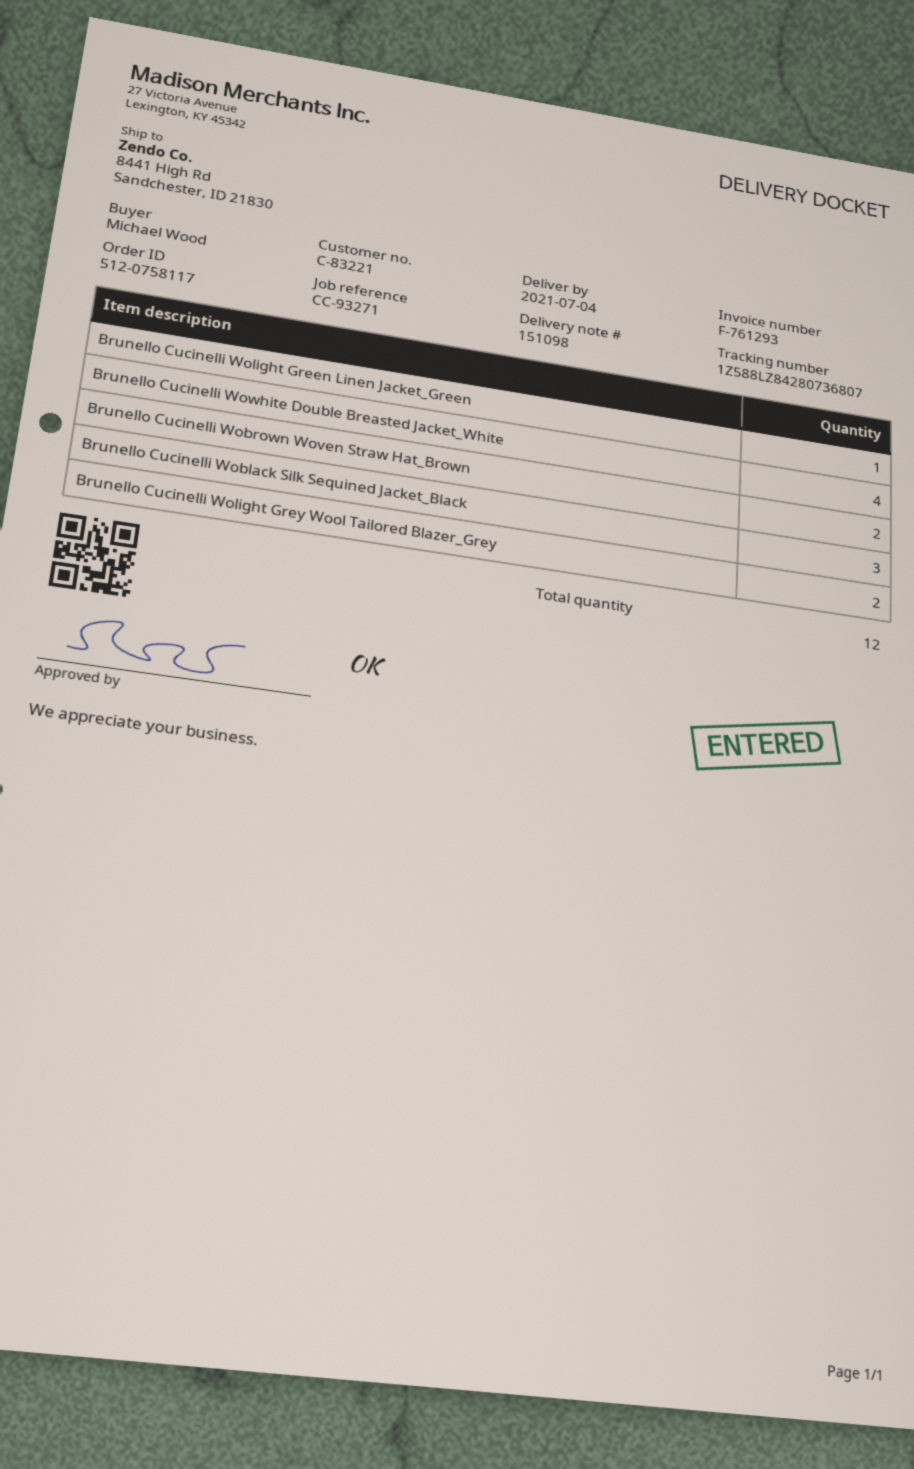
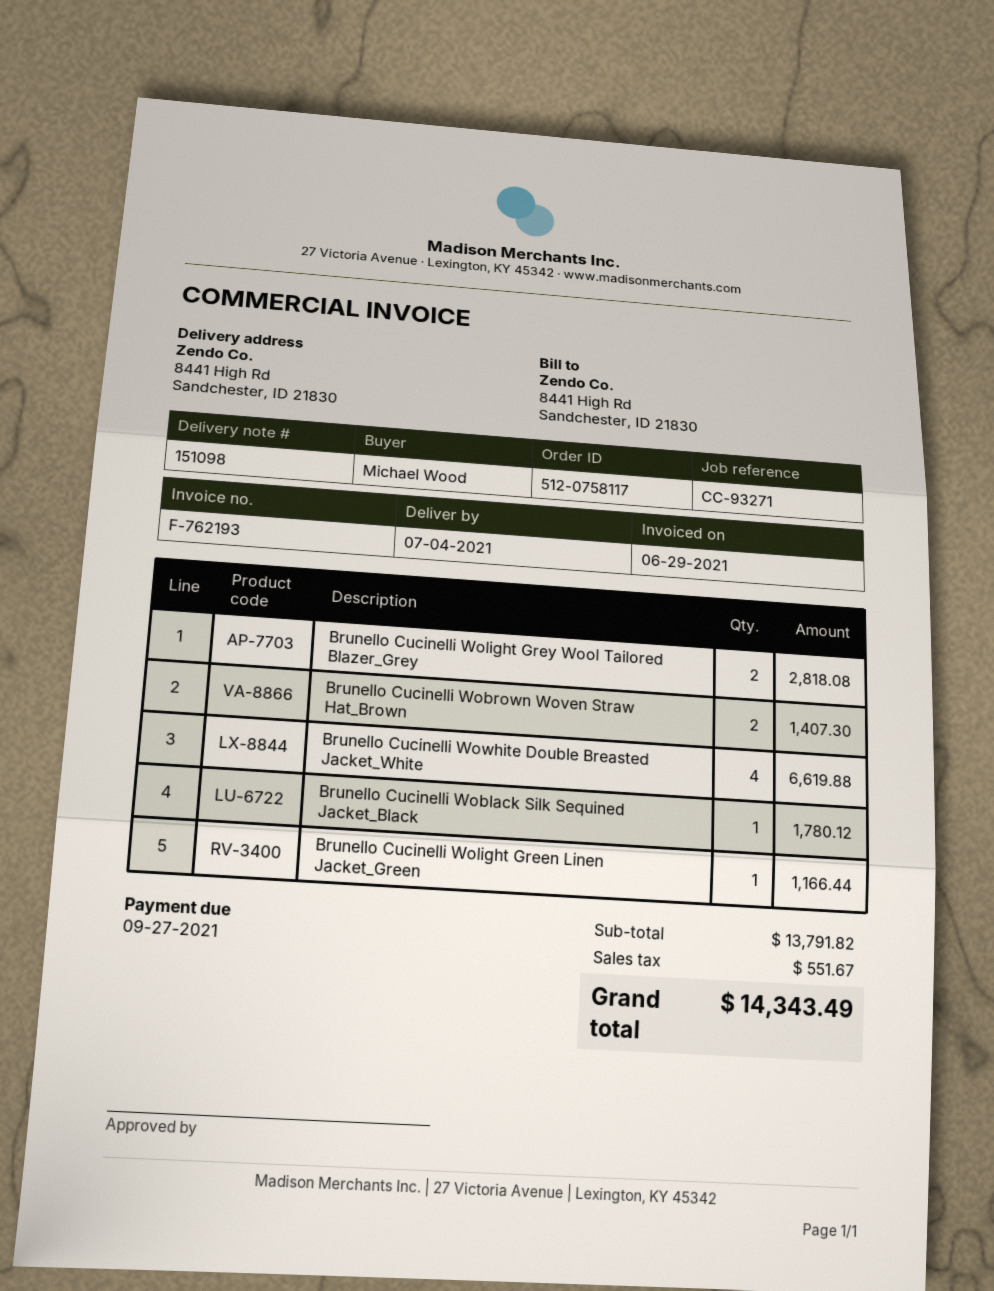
invoice number: F-761293 -> F-762193
Brunello Cucinelli Woblack Silk Sequined Jacket_Black: 3 -> 1

